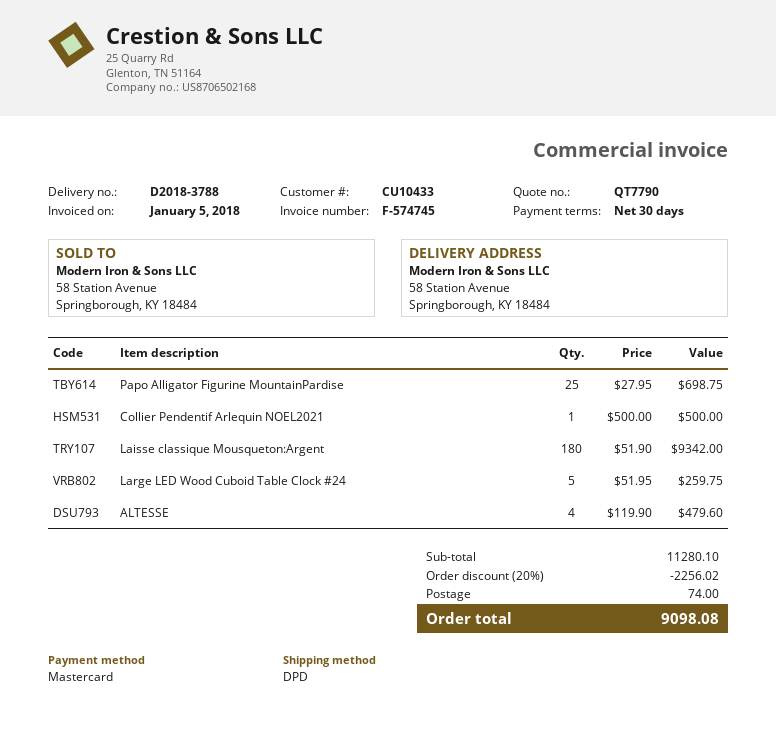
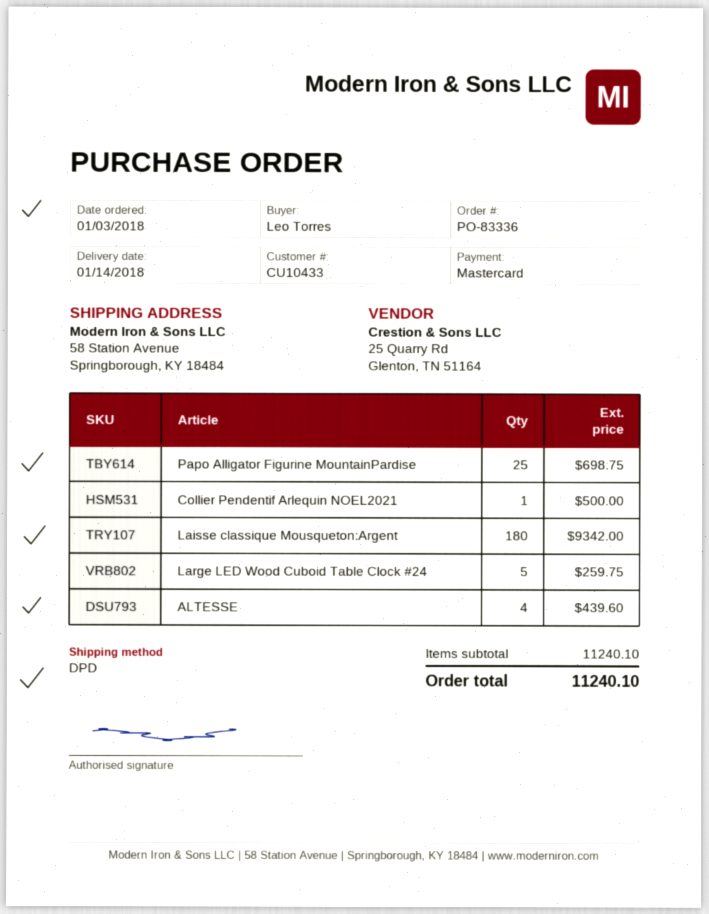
ALTESSE: 4 for 479.60 -> 4 for 439.60
subtotal: 11280.10 -> 11240.10
discount: 20% = 2256.02 -> none
shipping: 74.00 -> none
total: 9098.08 -> 11240.10

